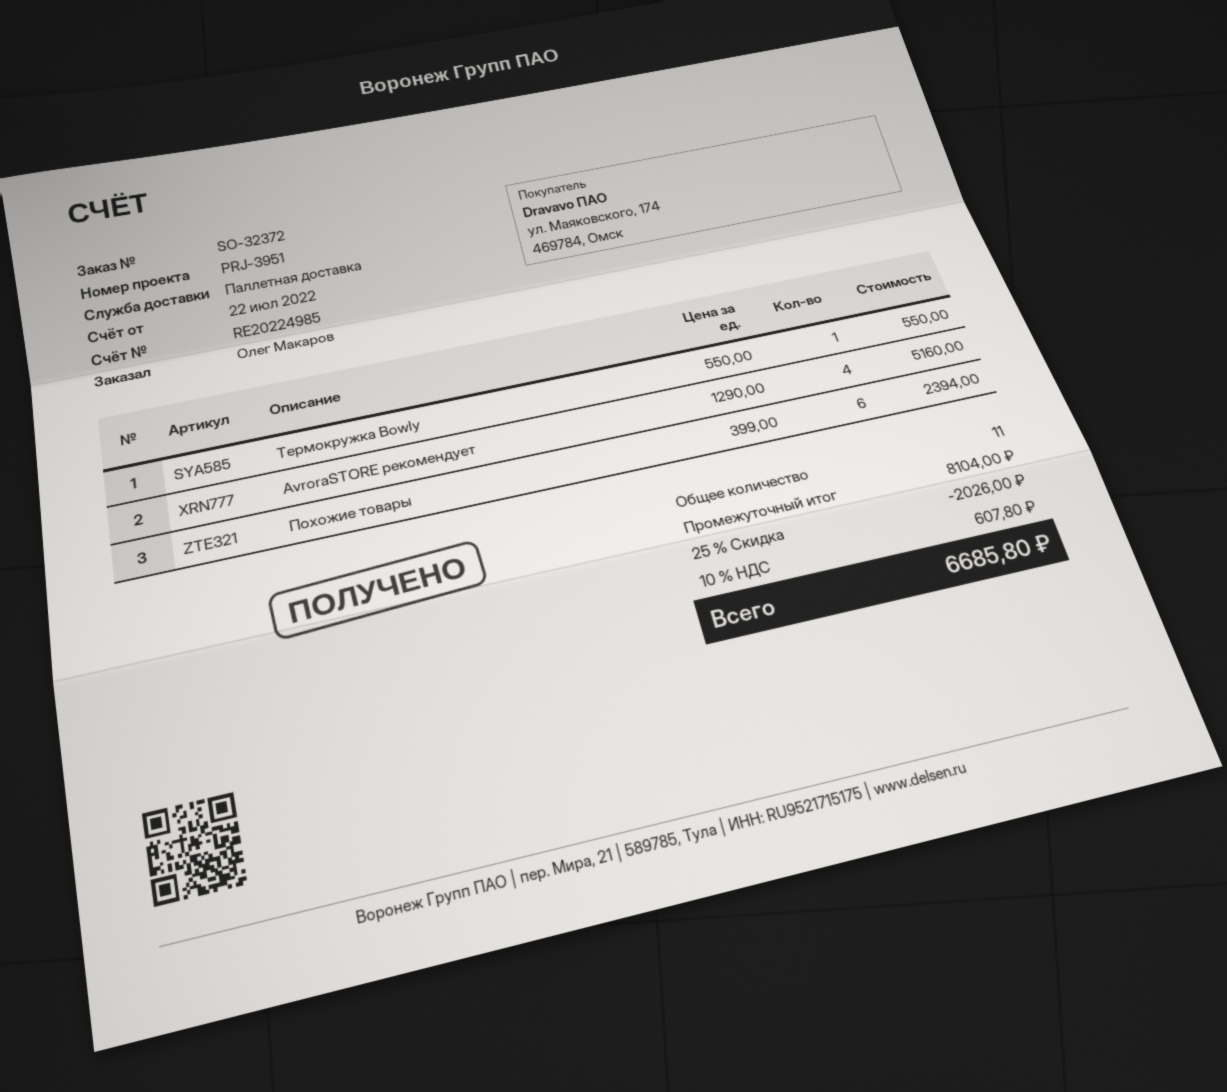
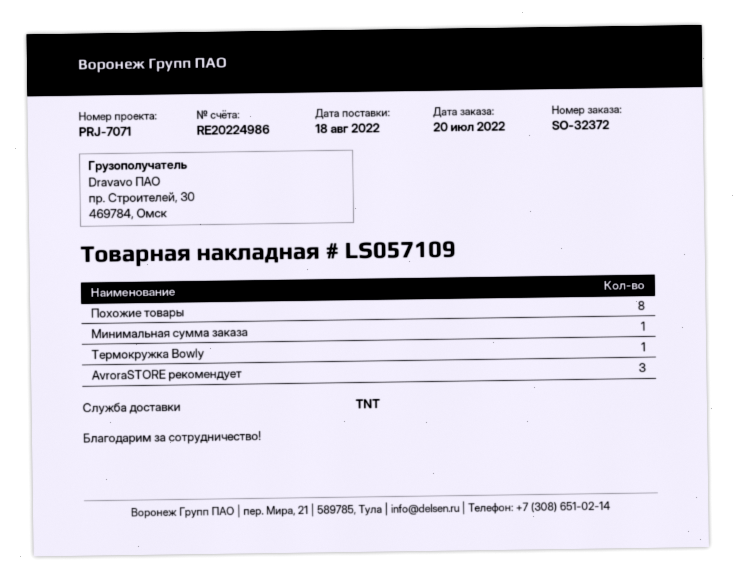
invoice number: RE20224985 -> RE20224986
reference: PRJ-3951 -> PRJ-7071
shipping method: pallet freight -> TNT
AvroraSTORE рекомендует: 4 -> 3
Похожие товары: 6 -> 8
Минимальная сумма заказа: none -> 1

